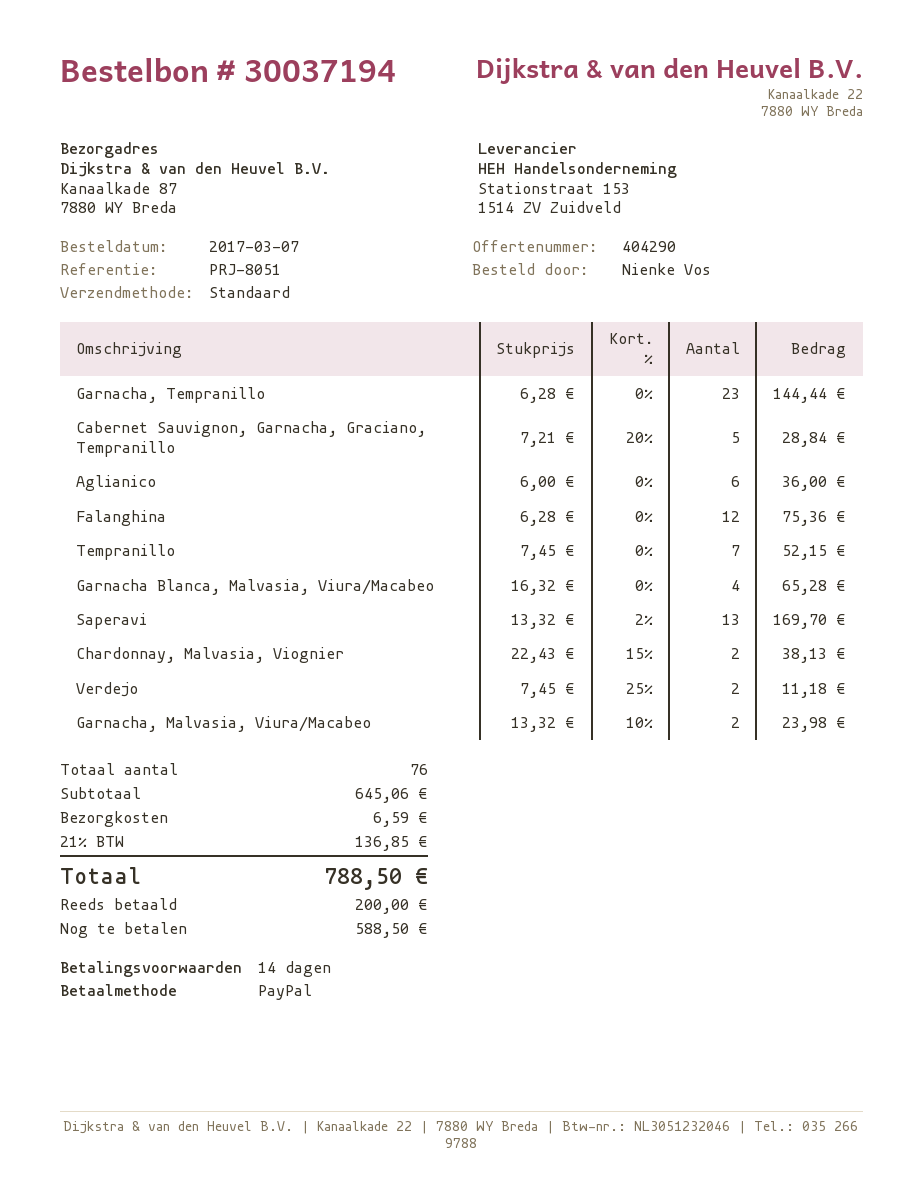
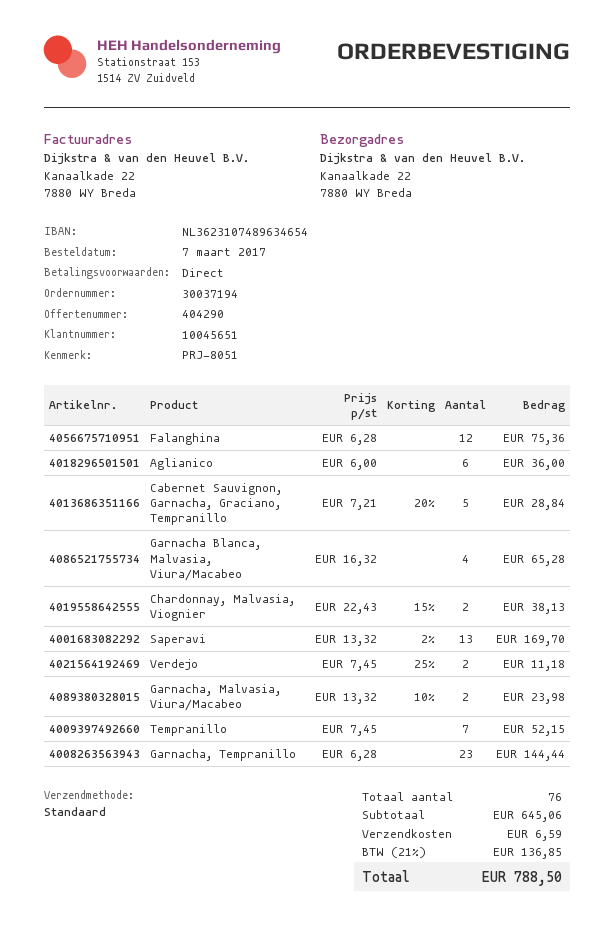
payment terms: 14 days -> on receipt
ship to: Kanaalkade 87, 7880 WY Breda -> Kanaalkade 22, 7880 WY Breda

